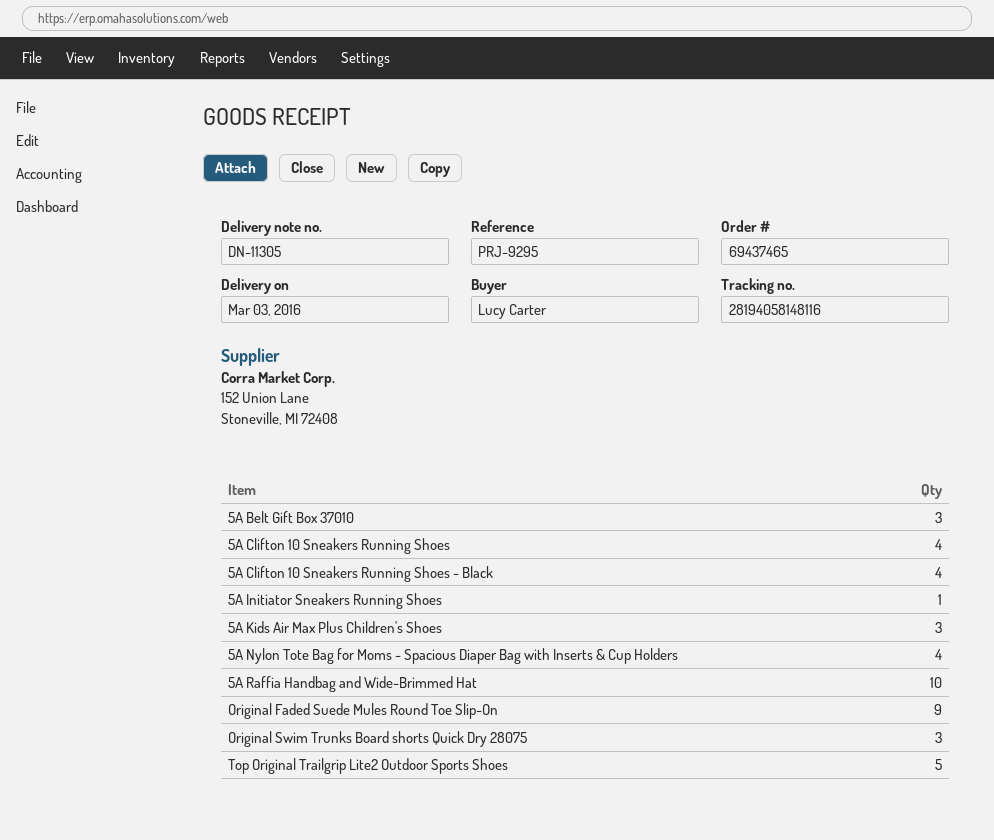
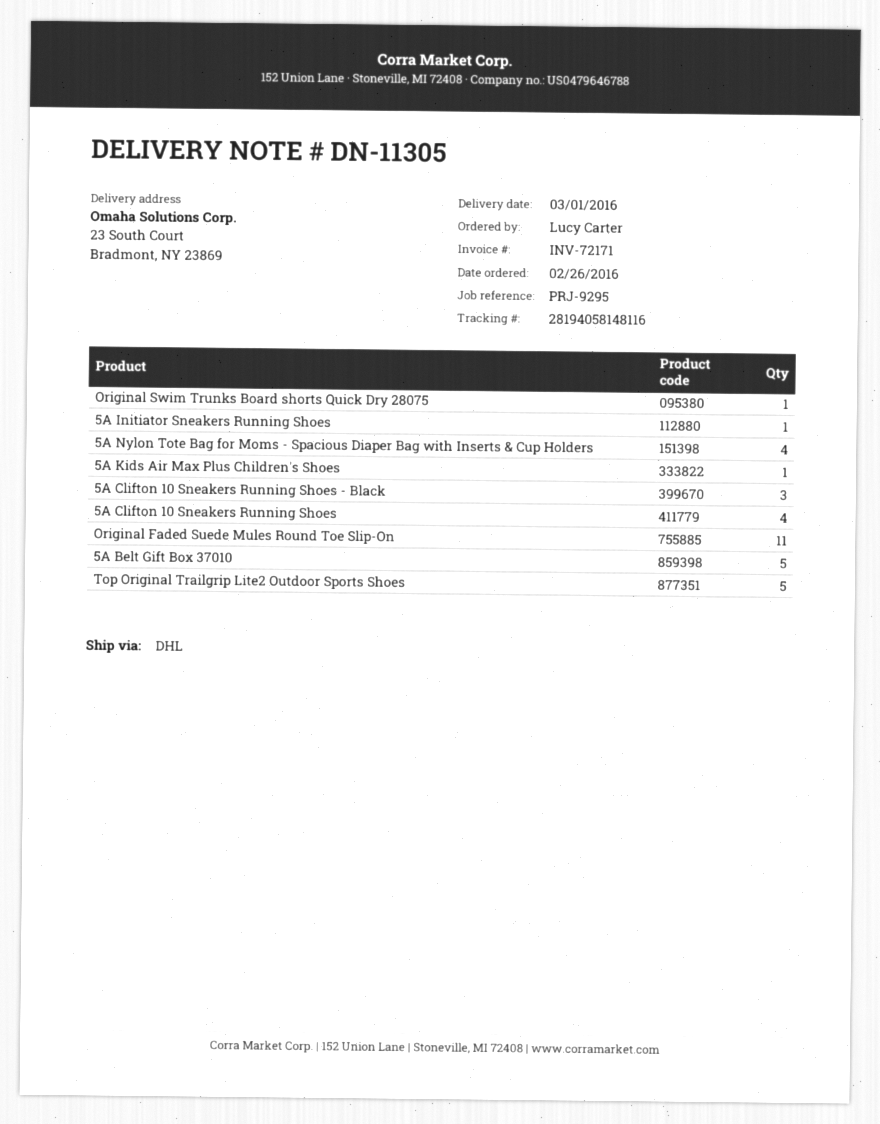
delivery date: 2016-03-03 -> 2016-03-01
5A Belt Gift Box 37010: 3 -> 5
5A Clifton 10 Sneakers Running Shoes - Black: 4 -> 3
5A Kids Air Max Plus Children's Shoes: 3 -> 1
5A Raffia Handbag and Wide-Brimmed Hat: 10 -> none
Original Faded Suede Mules Round Toe Slip-On: 9 -> 11
Original Swim Trunks Board shorts Quick Dry 28075: 3 -> 1

